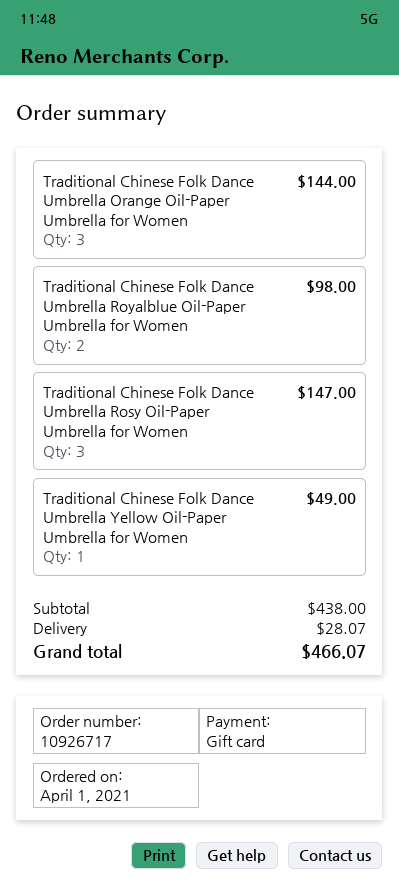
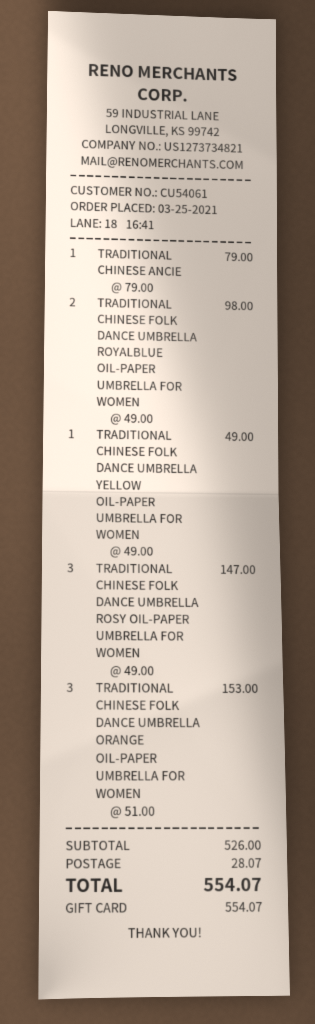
order date: 2021-04-01 -> 2021-03-25
Traditional Chinese Folk Dance Umbrella Orange Oil-Paper Umbrella for Women: 3 for 144.00 -> 3 for 153.00
TRADITIONAL CHINESE ANCIE: none -> 1 for 79.00
subtotal: 438.00 -> 526.00
total: 466.07 -> 554.07

